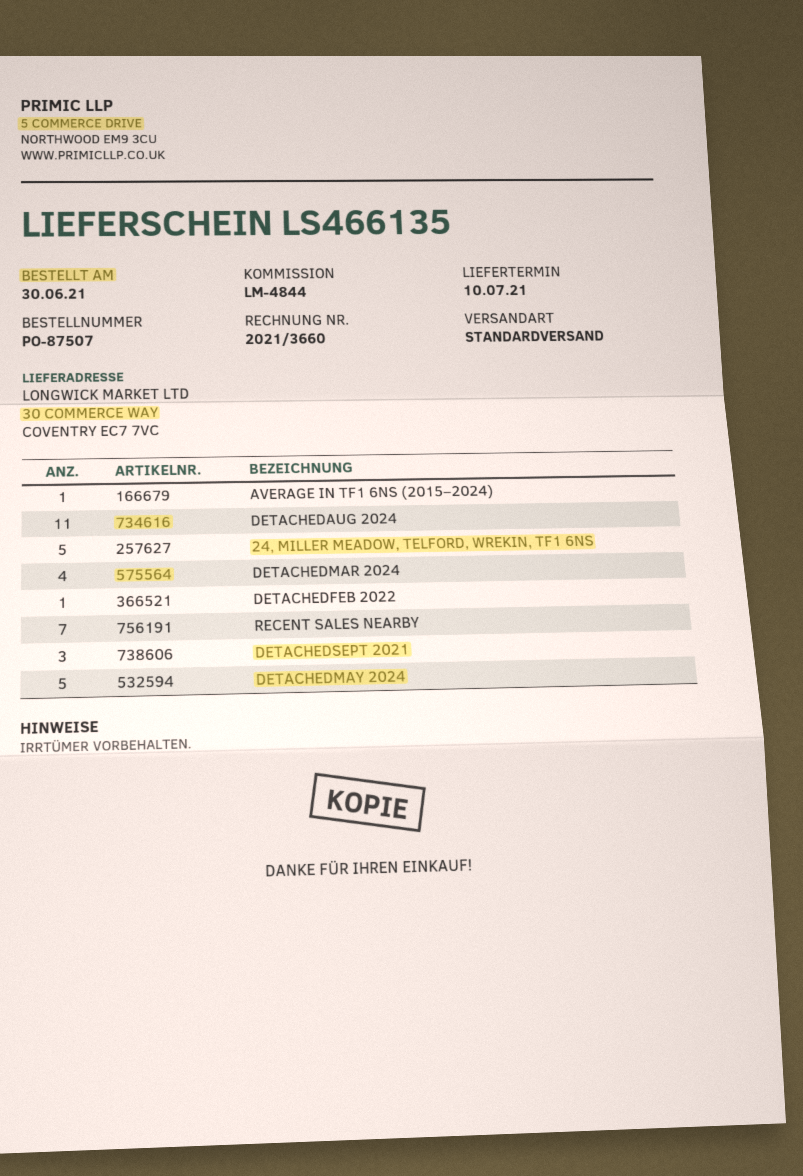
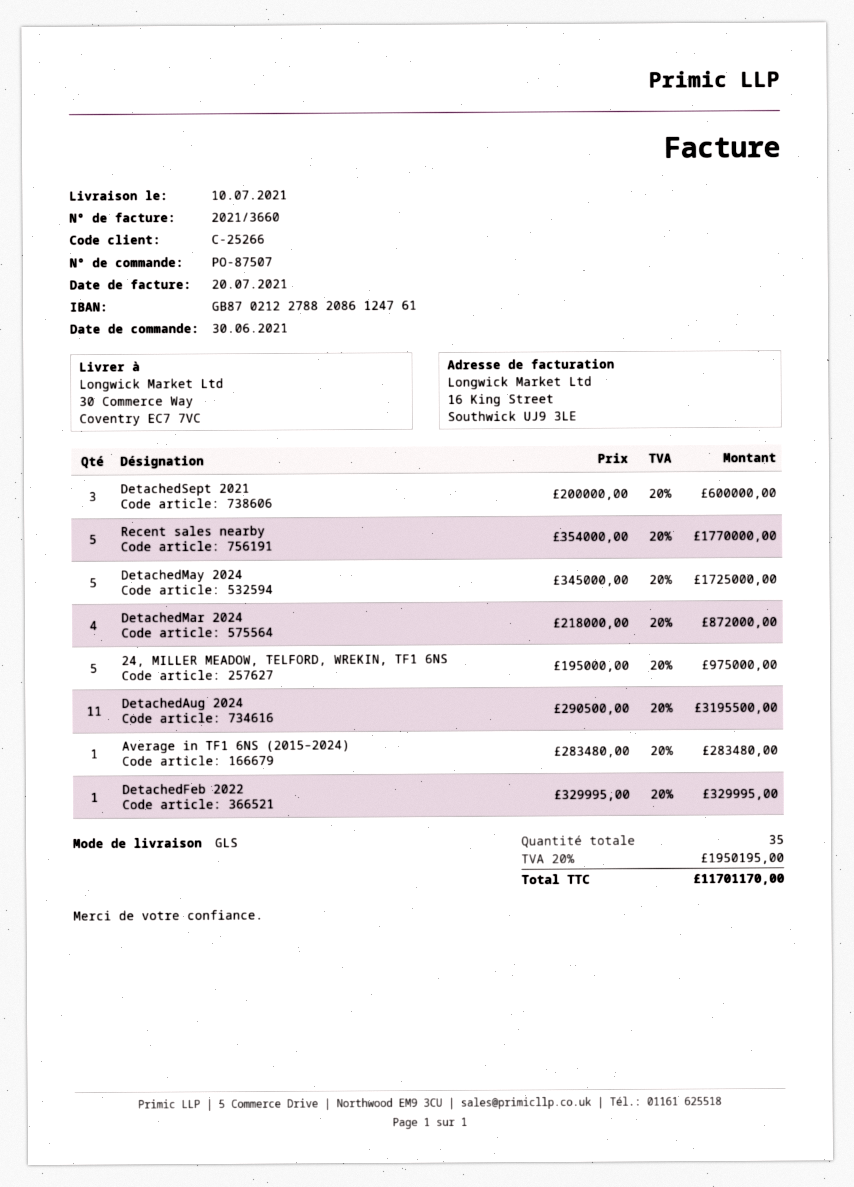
shipping method: standard -> GLS
RECENT SALES NEARBY: 7 -> 5

